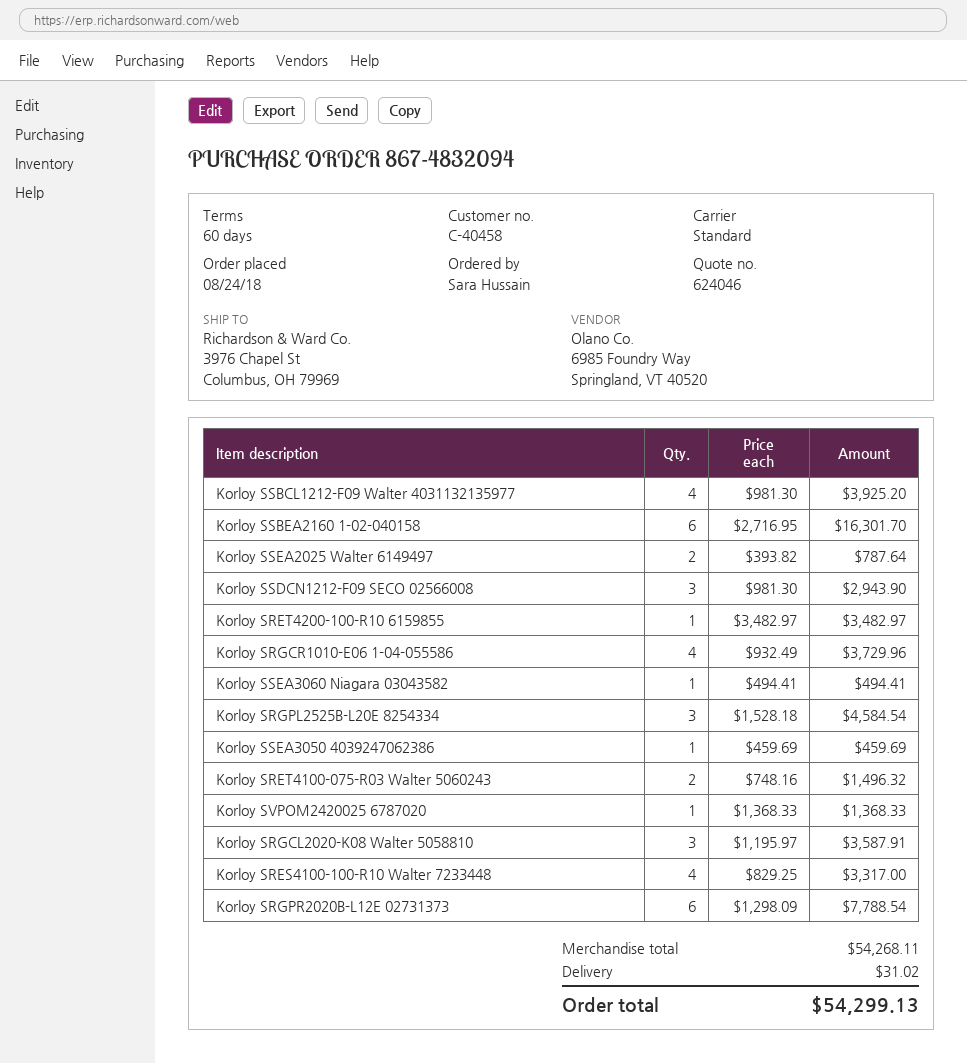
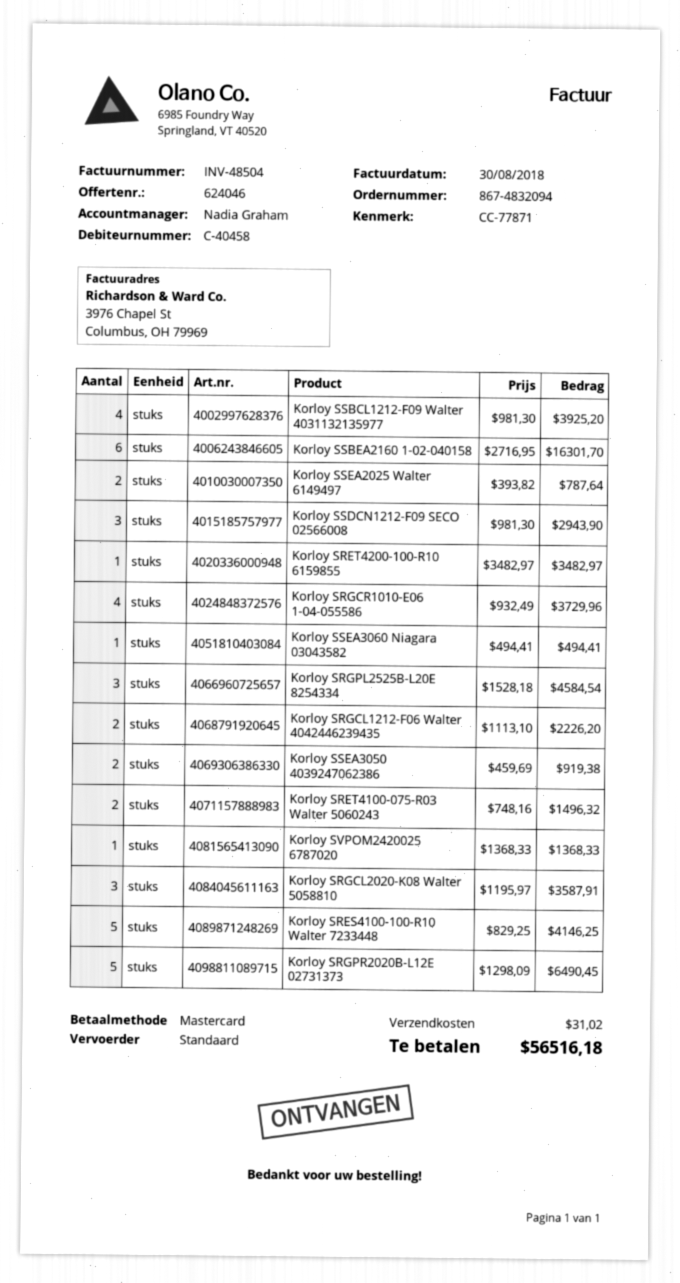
Korloy SSEA3050 4039247062386: 1 x 459.69 = 459.69 -> 2 x 459.69 = 919.38
Korloy SRES4100-100-R10 Walter 7233448: 4 x 829.25 = 3317.00 -> 5 x 829.25 = 4146.25
Korloy SRGPR2020B-L12E 02731373: 6 x 1298.09 = 7788.54 -> 5 x 1298.09 = 6490.45
Korloy SRGCL1212-F06 Walter 4042446239435: none -> 2 x 1113.10 = 2226.20
total: 54299.13 -> 56516.18

